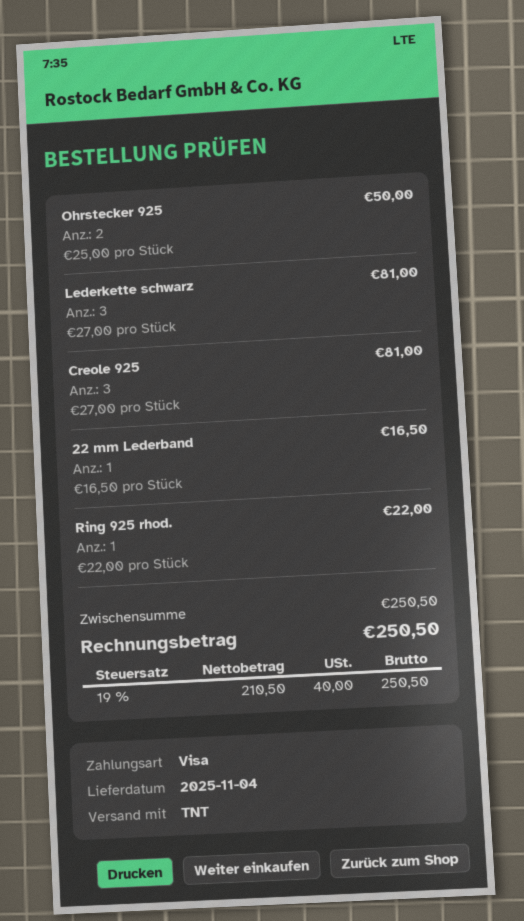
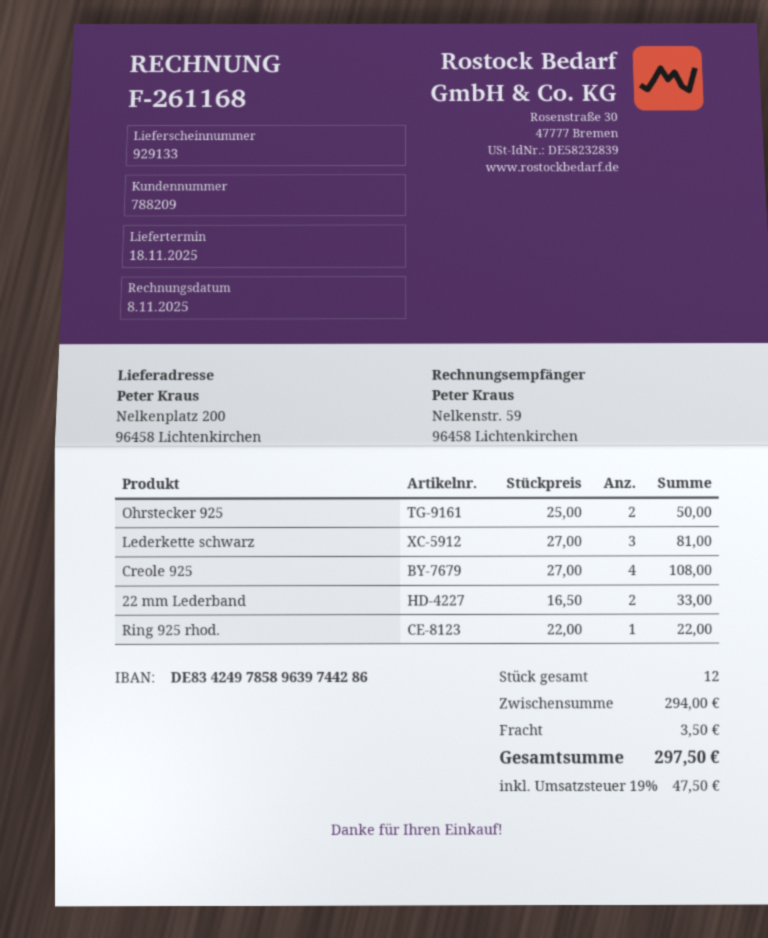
delivery date: 2025-11-04 -> 2025-11-18
Creole 925: 3 x 27.00 = 81.00 -> 4 x 27.00 = 108.00
22 mm Lederband: 1 x 16.50 = 16.50 -> 2 x 16.50 = 33.00
subtotal: 250.50 -> 294.00
shipping: none -> 3.50
tax: 19% = 40.00 -> 19% = 47.50
total: 250.50 -> 297.50

